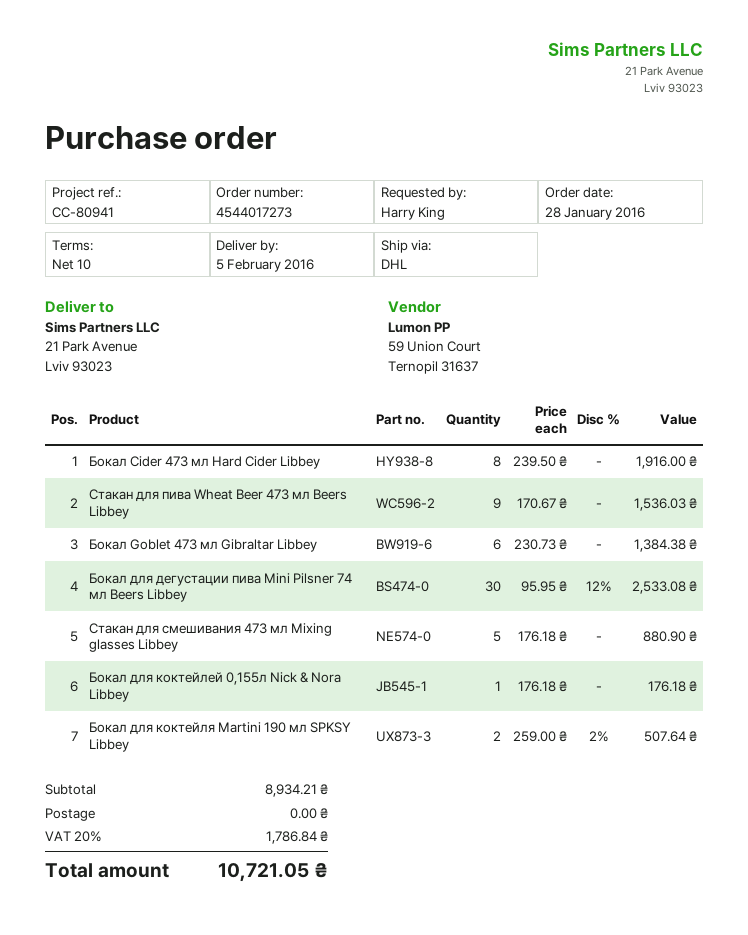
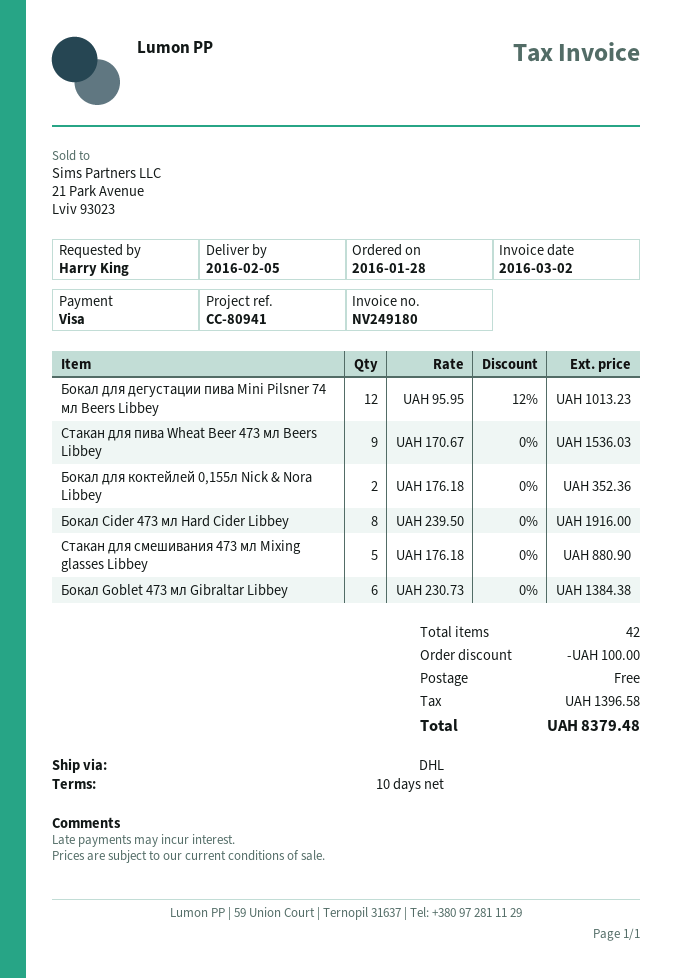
Бокал для дегустации пива Mini Pilsner 74 мл Beers Libbey: 30 x 95.95 - 12% = 2533.08 -> 12 x 95.95 - 12% = 1013.23
Бокал для коктейлей 0,155л Nick & Nora Libbey: 1 x 176.18 = 176.18 -> 2 x 176.18 = 352.36
Бокал для коктейля Martini 190 мл SPKSY Libbey: 2 x 259.00 - 2% = 507.64 -> none
discount: none -> 100.00
tax: 1786.84 -> 1396.58
total: 10721.05 -> 8379.48

